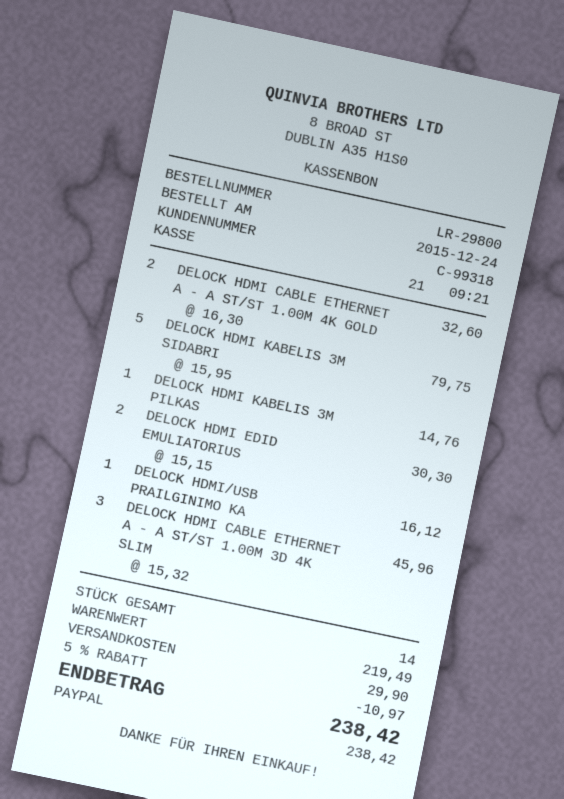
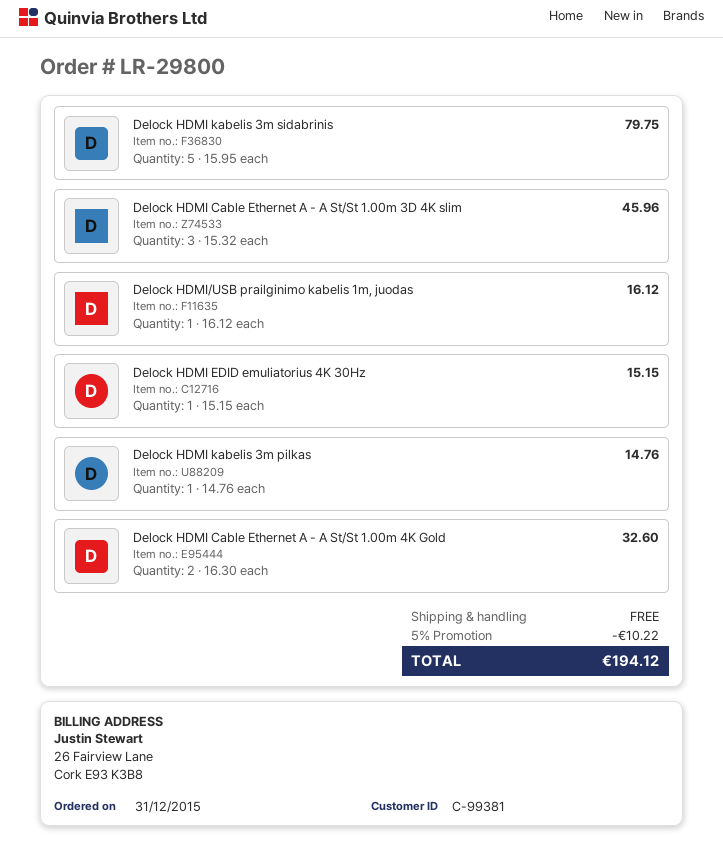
order date: 2015-12-24 -> 2015-12-31
customer number: C-99318 -> C-99381
DELOCK HDMI EDID EMULIATORIUS: 2 x 15.15 = 30.30 -> 1 x 15.15 = 15.15
discount: 5% = 10.97 -> 5% = 10.22
shipping: 29.90 -> 0.00
total: 238.42 -> 194.12

